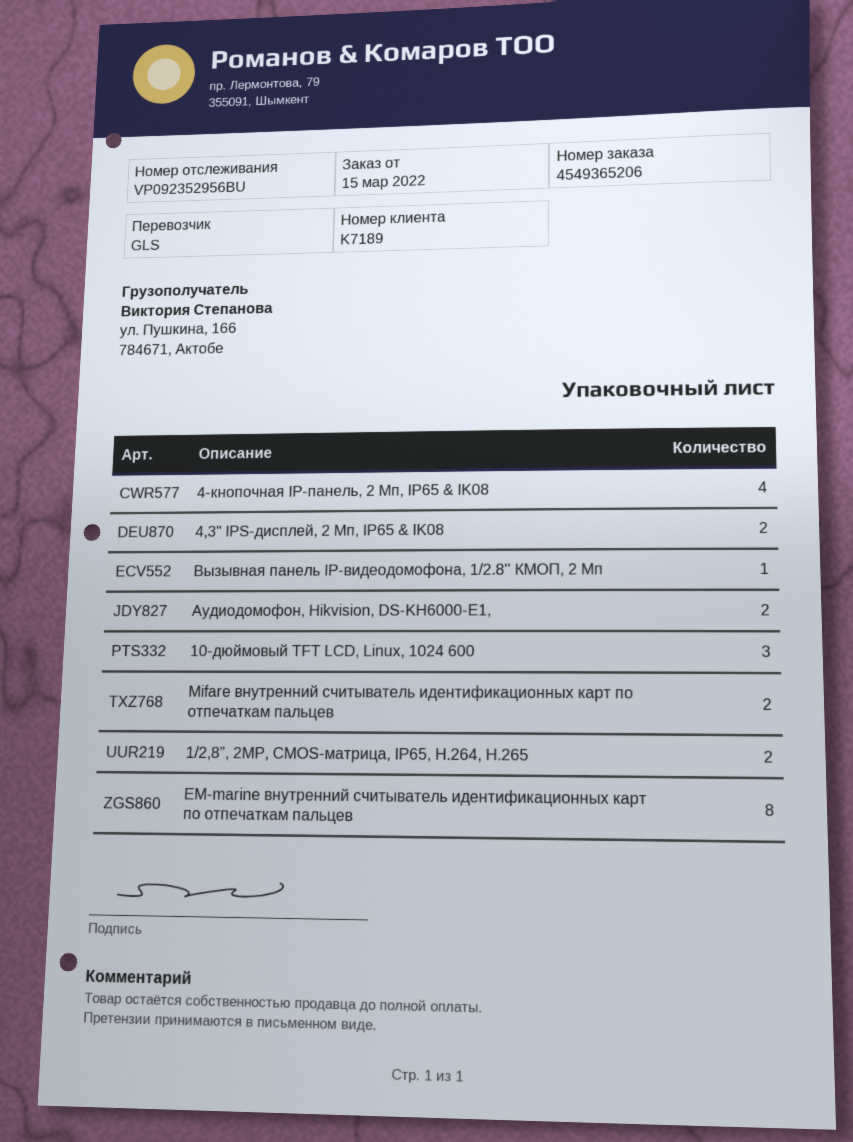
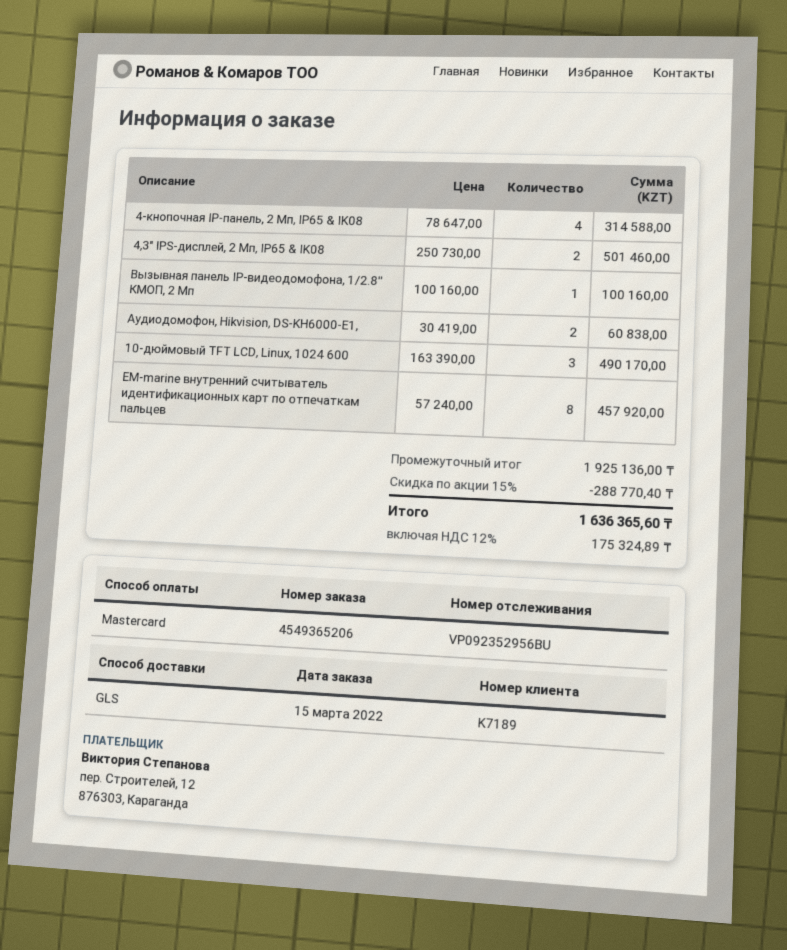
Mifare внутренний считыватель идентификационных карт по отпечаткам пальцев: 2 -> none
1/2,8”, 2MP, CMOS-матрица, IP65, H.264, H.265: 2 -> none

